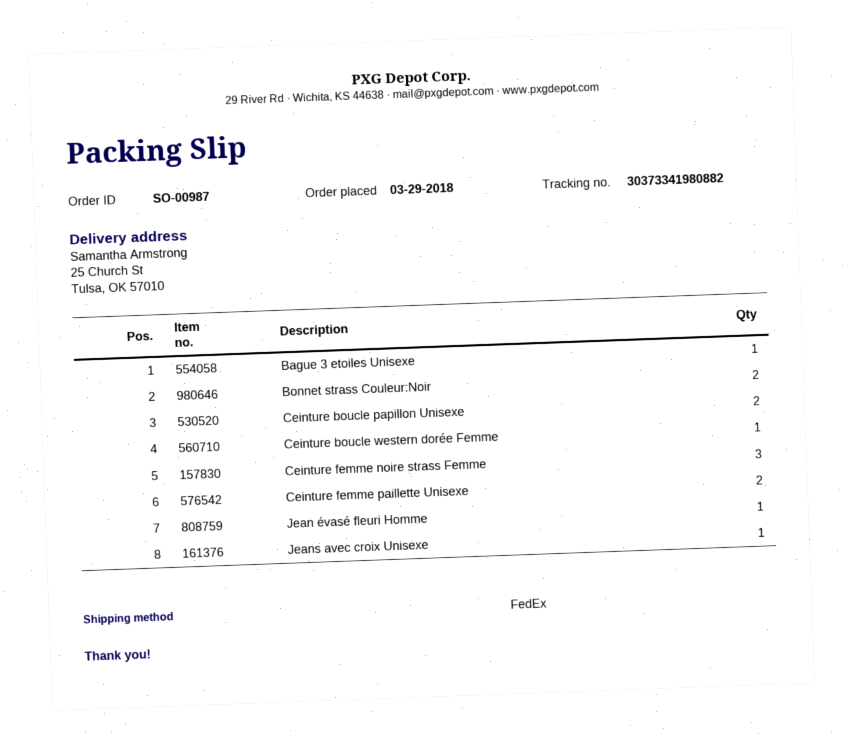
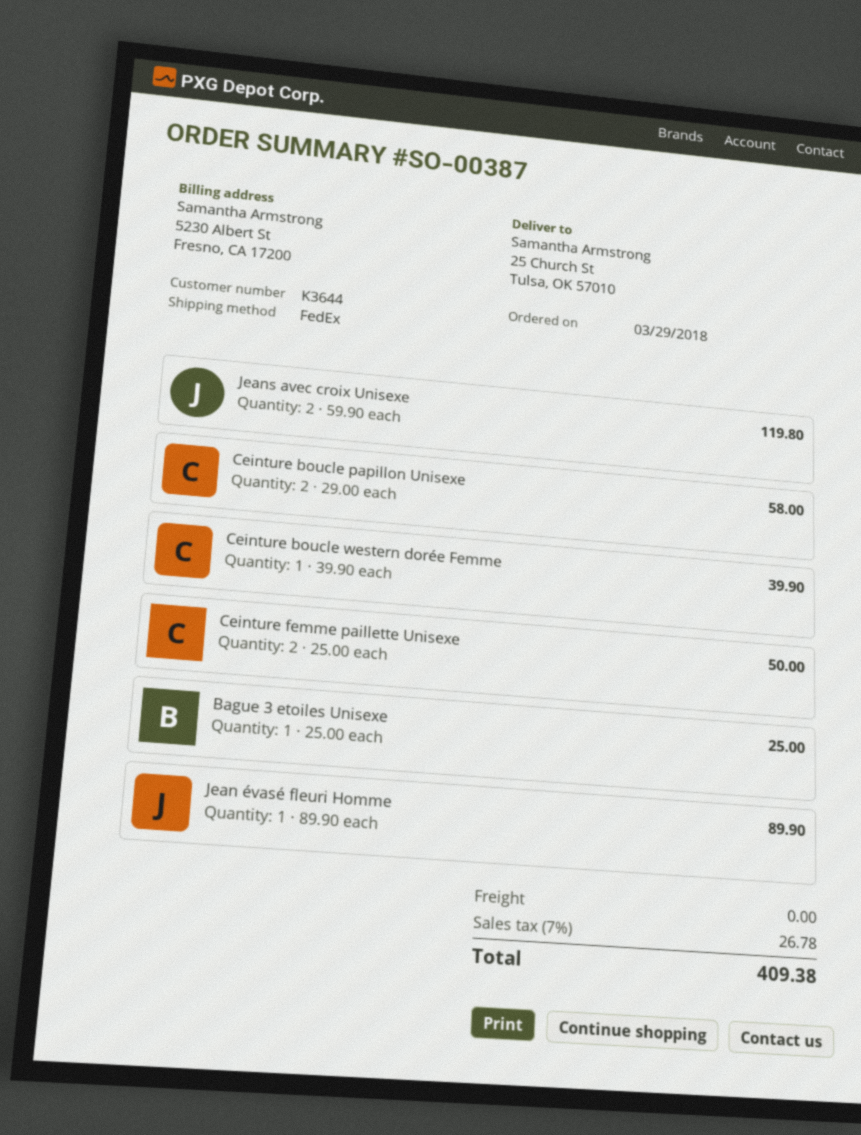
order number: SO-00987 -> SO-00387
Bonnet strass Couleur:Noir: 2 -> none
Ceinture femme noire strass Femme: 3 -> none
Jeans avec croix Unisexe: 1 -> 2

